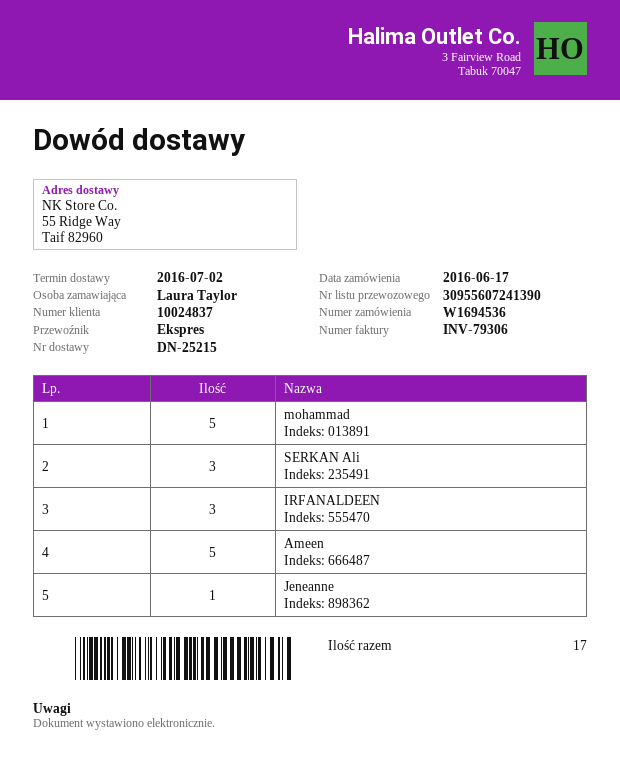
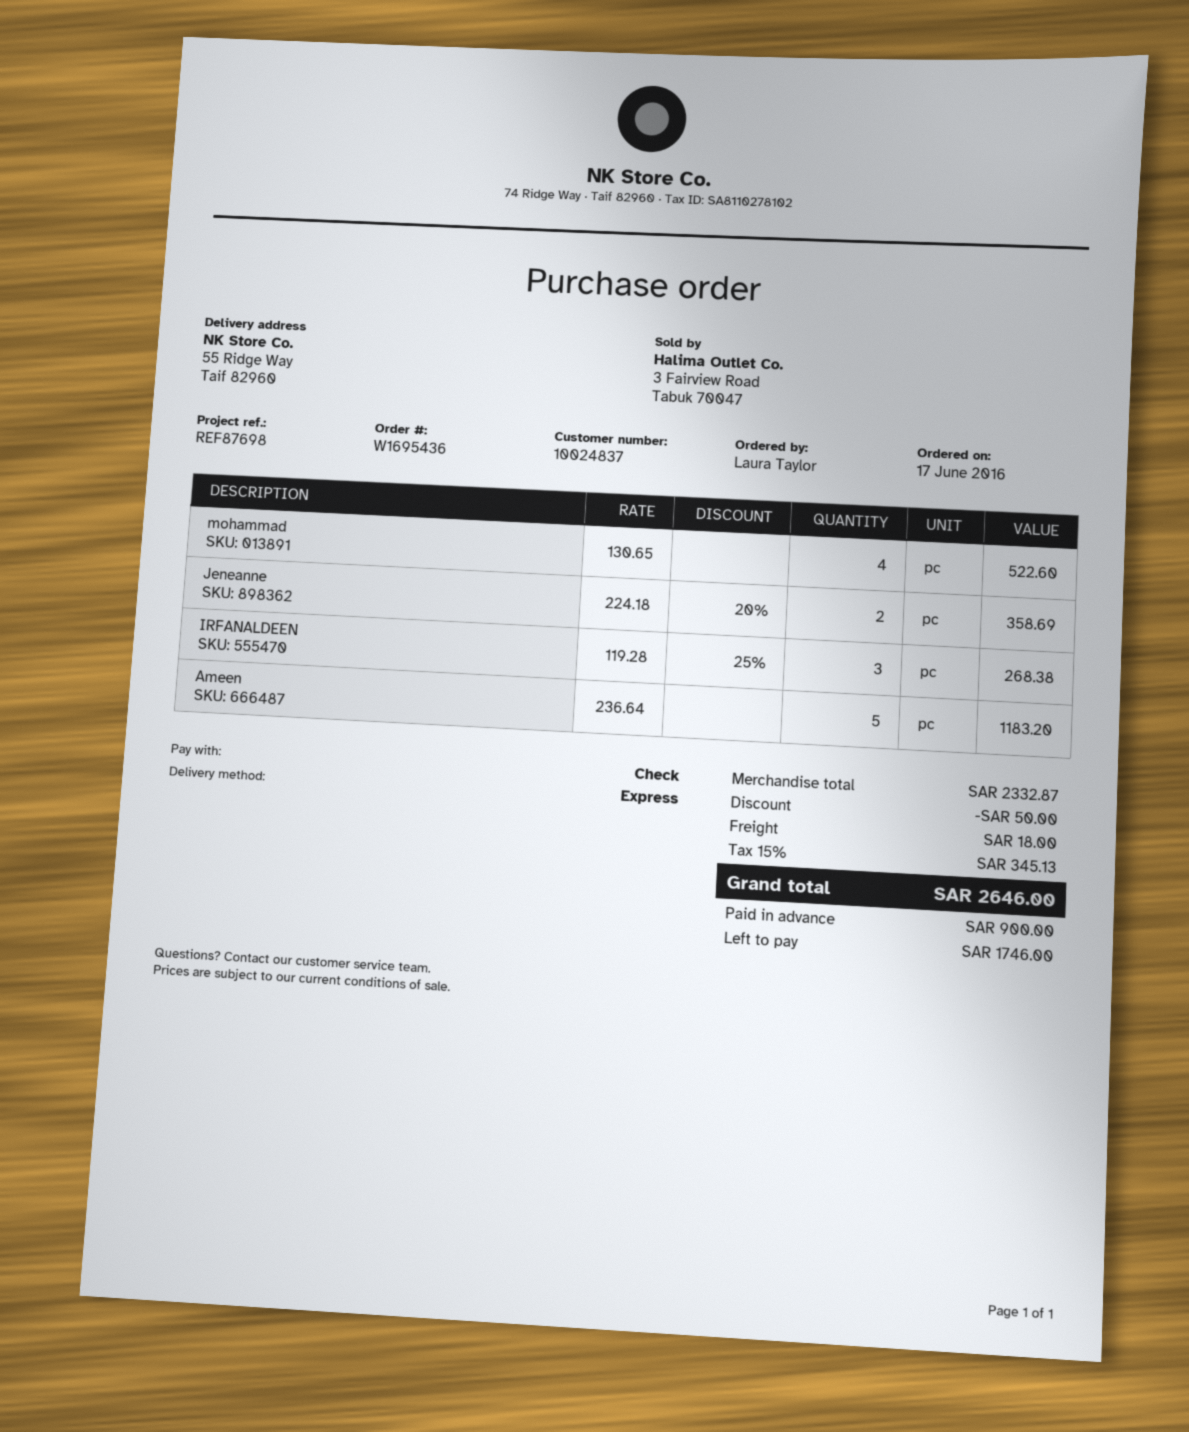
order number: W1694536 -> W1695436
mohammad: 5 -> 4
SERKAN Ali: 3 -> none
Jeneanne: 1 -> 2

